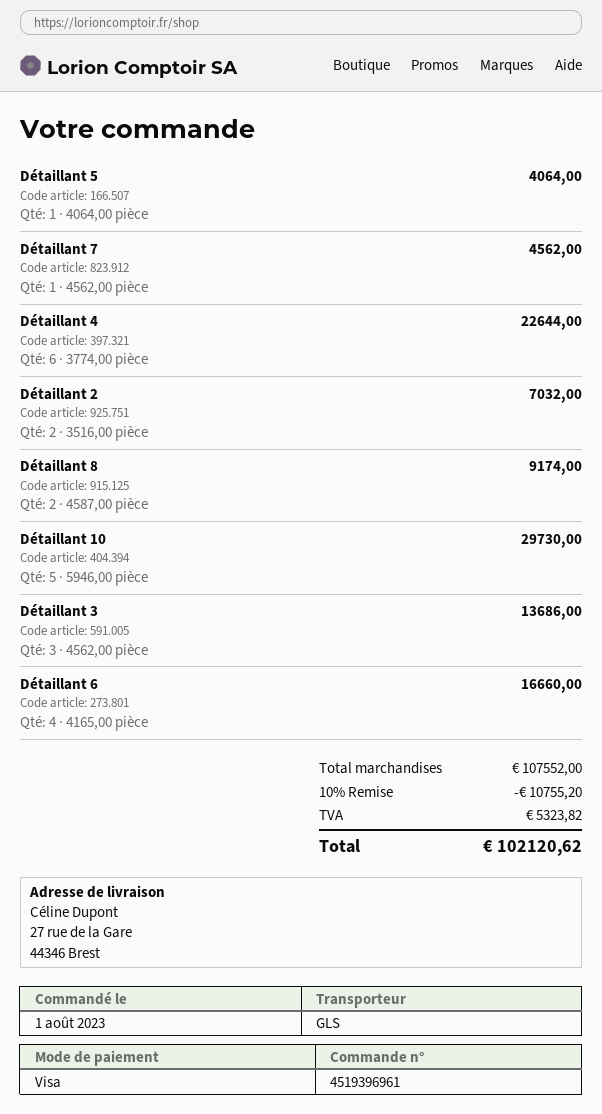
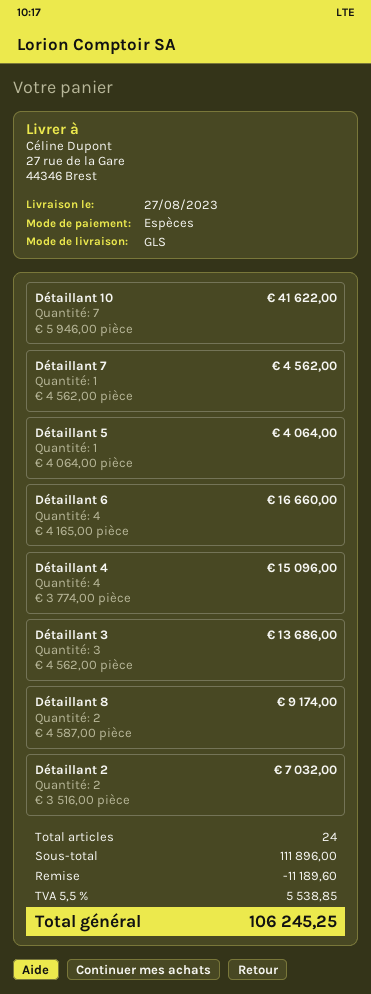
payment method: Visa -> cash
Détaillant 4: 6 x 3774.00 = 22644.00 -> 4 x 3774.00 = 15096.00
Détaillant 10: 5 x 5946.00 = 29730.00 -> 7 x 5946.00 = 41622.00
subtotal: 107552.00 -> 111896.00
discount: 10755.20 -> 11189.60
tax: 5323.82 -> 5538.85
total: 102120.62 -> 106245.25

